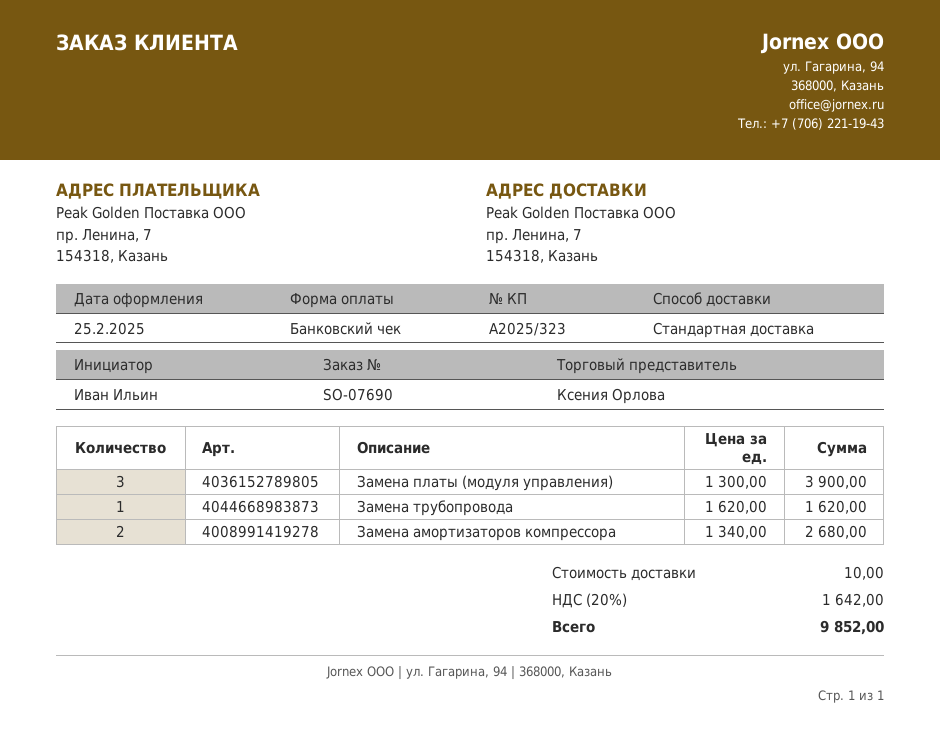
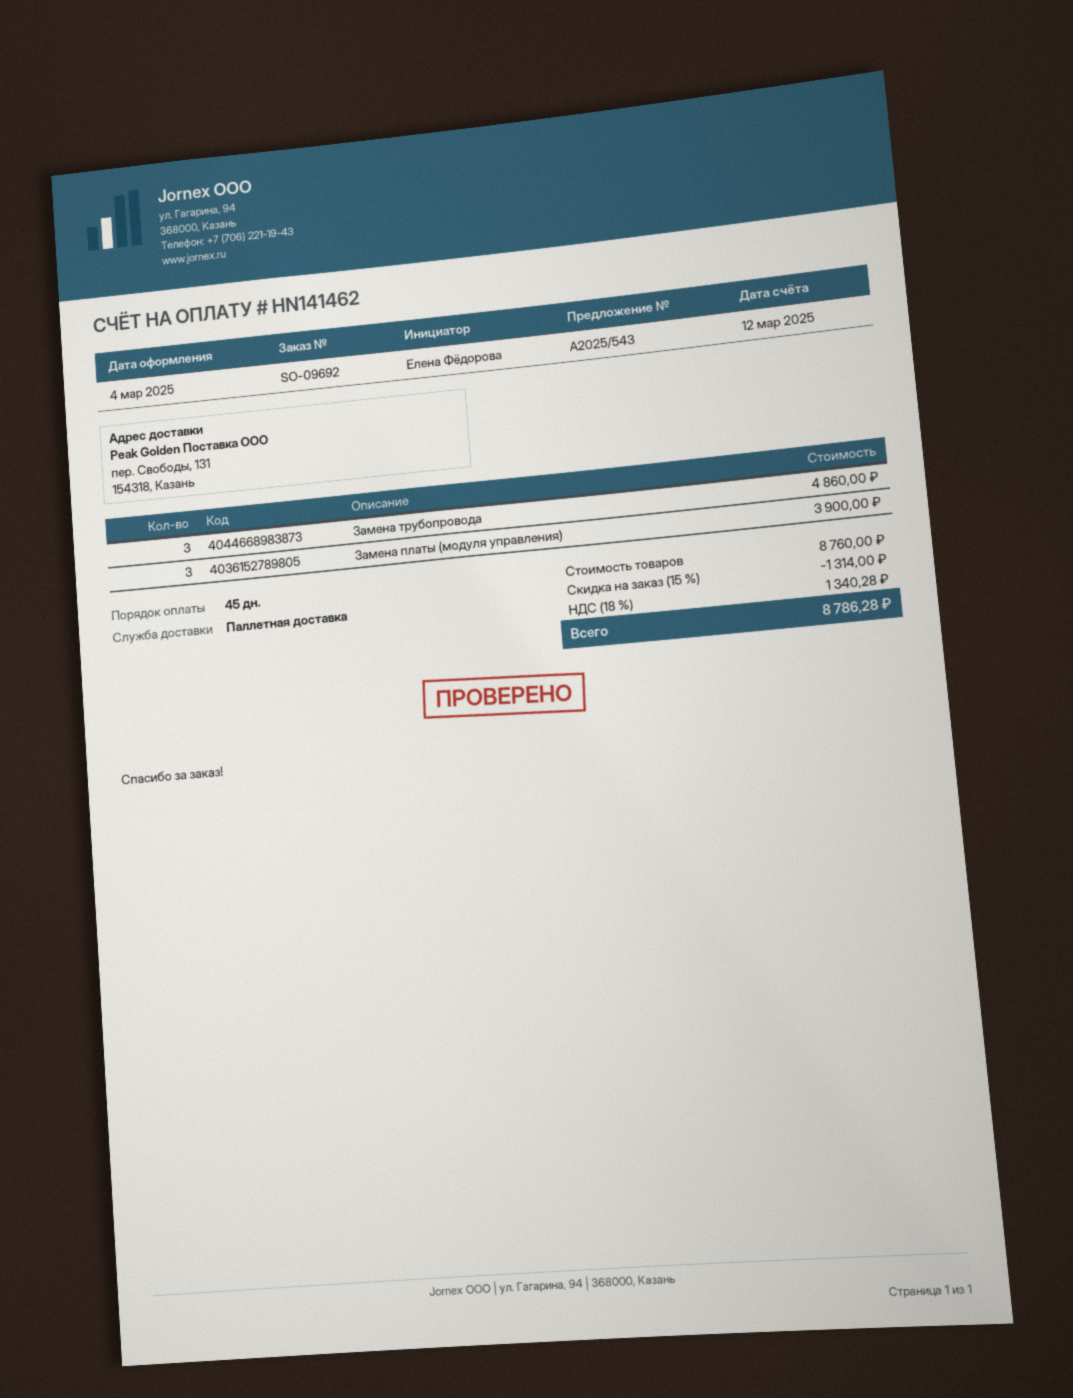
quote number: A2025/323 -> A2025/543
order number: SO-07690 -> SO-09692
order date: 2025-02-25 -> 2025-03-04
ordered by: Иван Ильин -> Елена Фёдорова
shipping method: standard -> pallet freight
ship to: пр. Ленина, 7, 154318, Казань -> пер. Свободы, 131, 154318, Казань
Замена трубопровода: 1 for 1620.00 -> 3 for 4860.00
Замена амортизаторов компрессора: 2 for 2680.00 -> none
discount: none -> 15% = 1314.00
shipping: 10.00 -> none
tax: 20% = 1642.00 -> 18% = 1340.28
total: 9852.00 -> 8786.28

